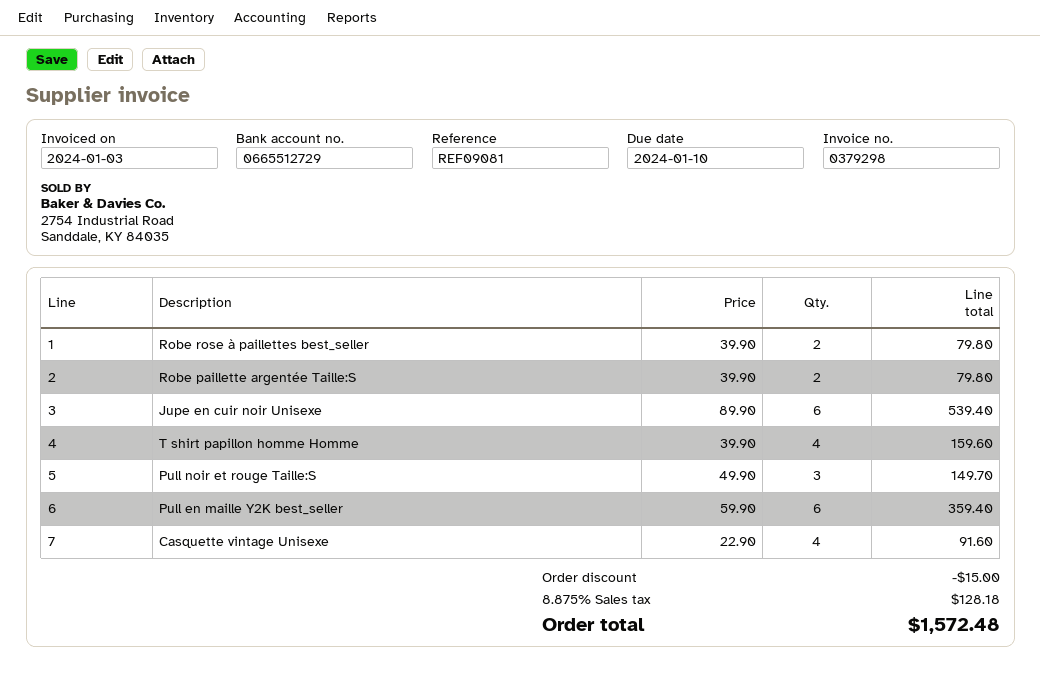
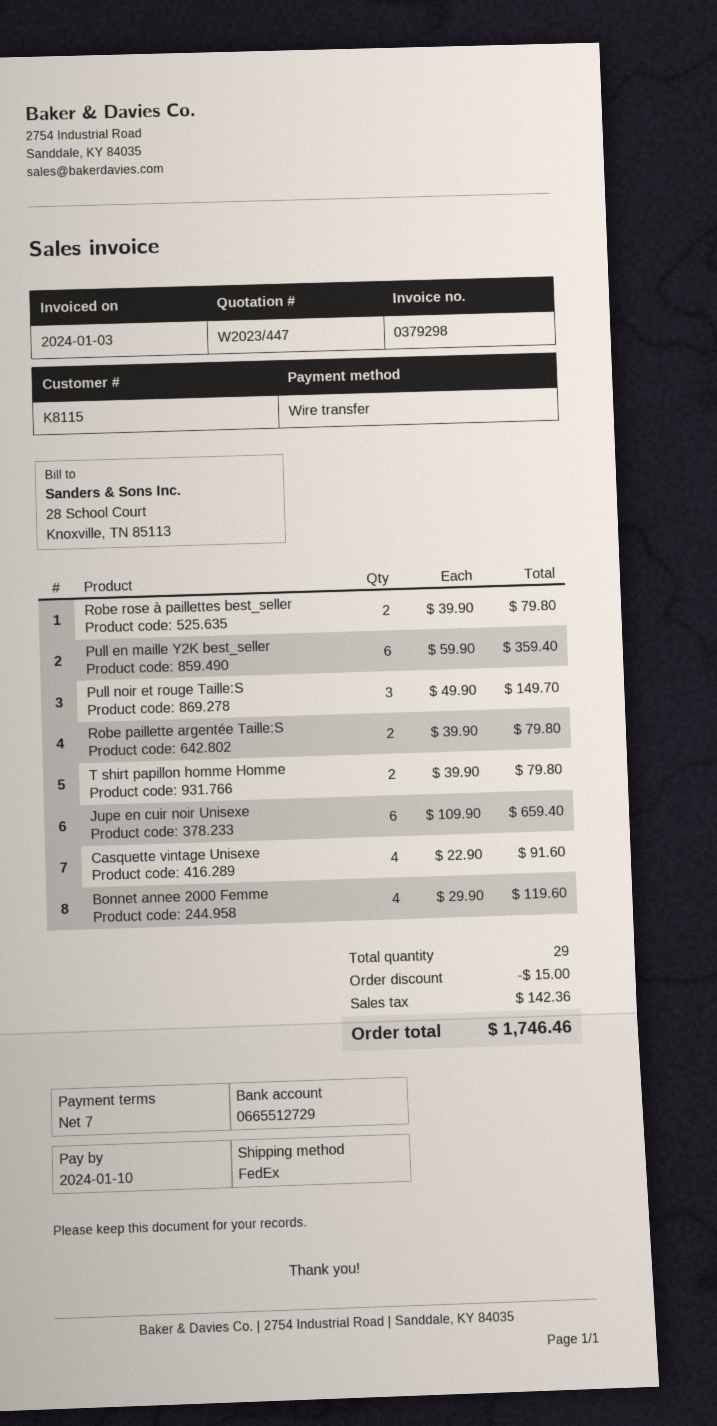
Jupe en cuir noir Unisexe: 6 x 89.90 = 539.40 -> 6 x 109.90 = 659.40
T shirt papillon homme Homme: 4 x 39.90 = 159.60 -> 2 x 39.90 = 79.80
Bonnet annee 2000 Femme: none -> 4 x 29.90 = 119.60
tax: 128.18 -> 142.36
total: 1572.48 -> 1746.46

